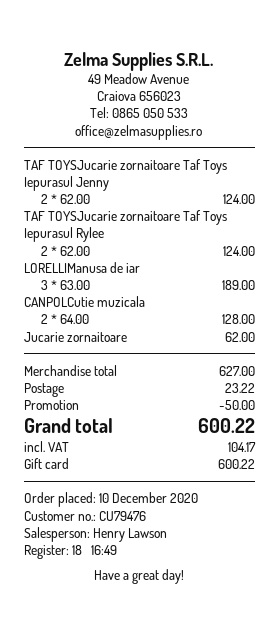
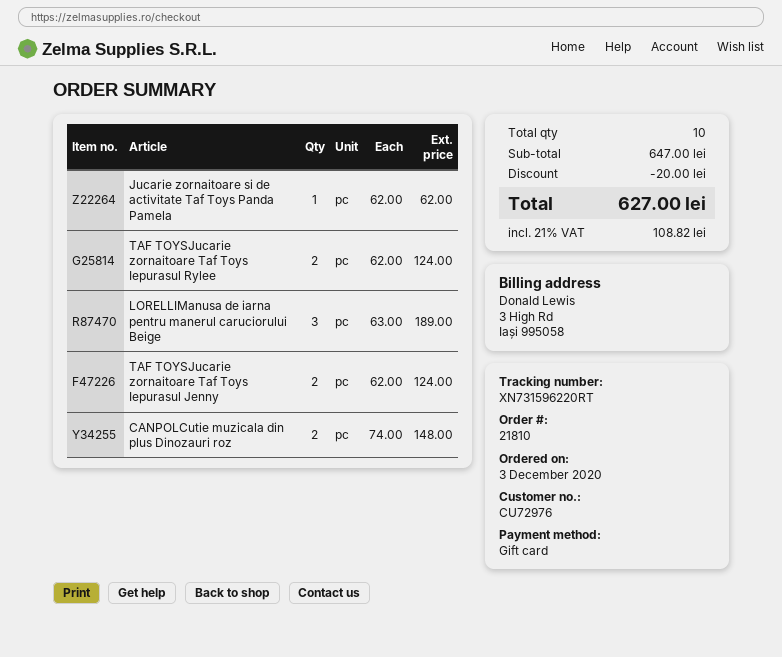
order date: 2020-12-10 -> 2020-12-03
customer number: CU79476 -> CU72976
CANPOLCutie muzicala: 2 x 64.00 = 128.00 -> 2 x 74.00 = 148.00
subtotal: 627.00 -> 647.00
discount: 50.00 -> 20.00
shipping: 23.22 -> none
tax: 104.17 -> 108.82
total: 600.22 -> 627.00

